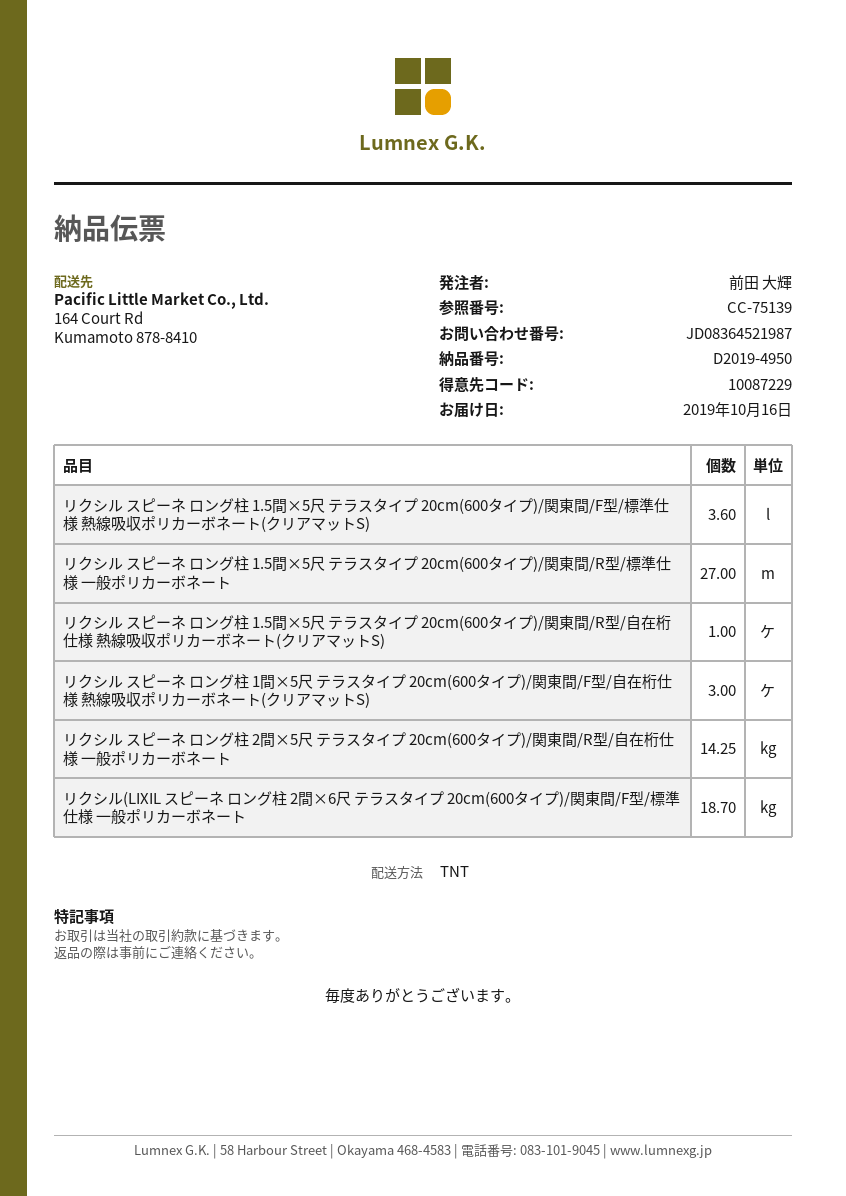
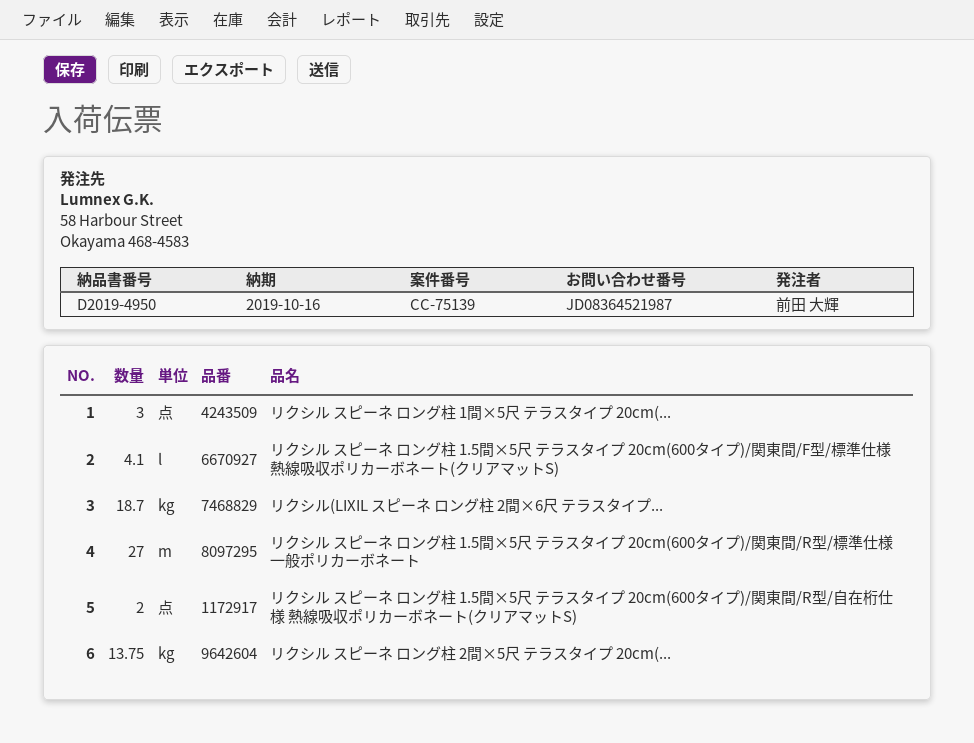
リクシル スピーネ ロング柱 1.5間×5尺 テラスタイプ 20cm(600タイプ)/関東間/F型/標準仕様 熱線吸収ポリカーボネート(クリアマットS): 3.6 -> 4.1
リクシル スピーネ ロング柱 1.5間×5尺 テラスタイプ 20cm(600タイプ)/関東間/R型/自在桁仕様 熱線吸収ポリカーボネート(クリアマットS): 1 -> 2
リクシル スピーネ ロング柱 2間×5尺 テラスタイプ 20cm(600タイプ)/関東間/R型/自在桁仕様 一般ポリカーボネート: 14.25 -> 13.75

